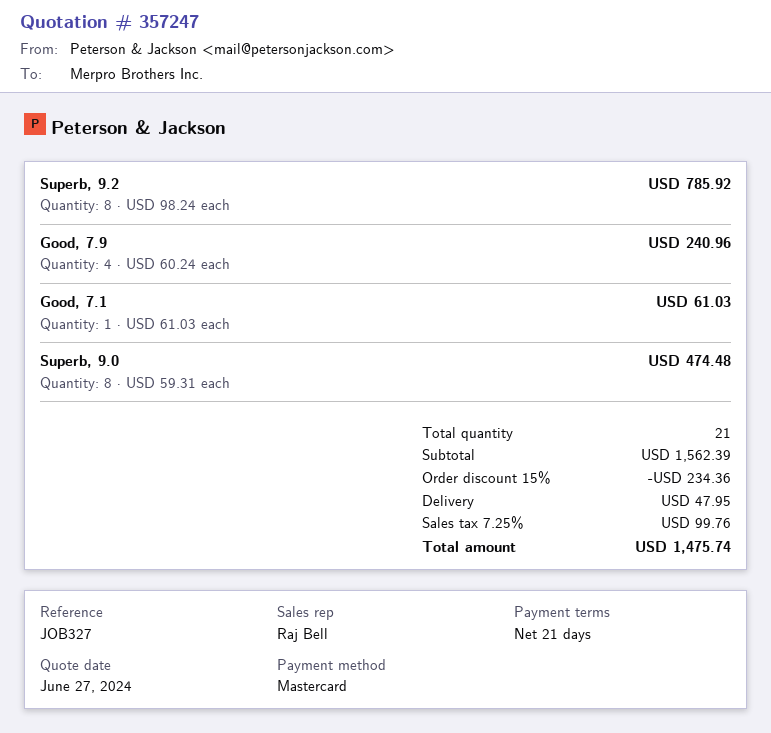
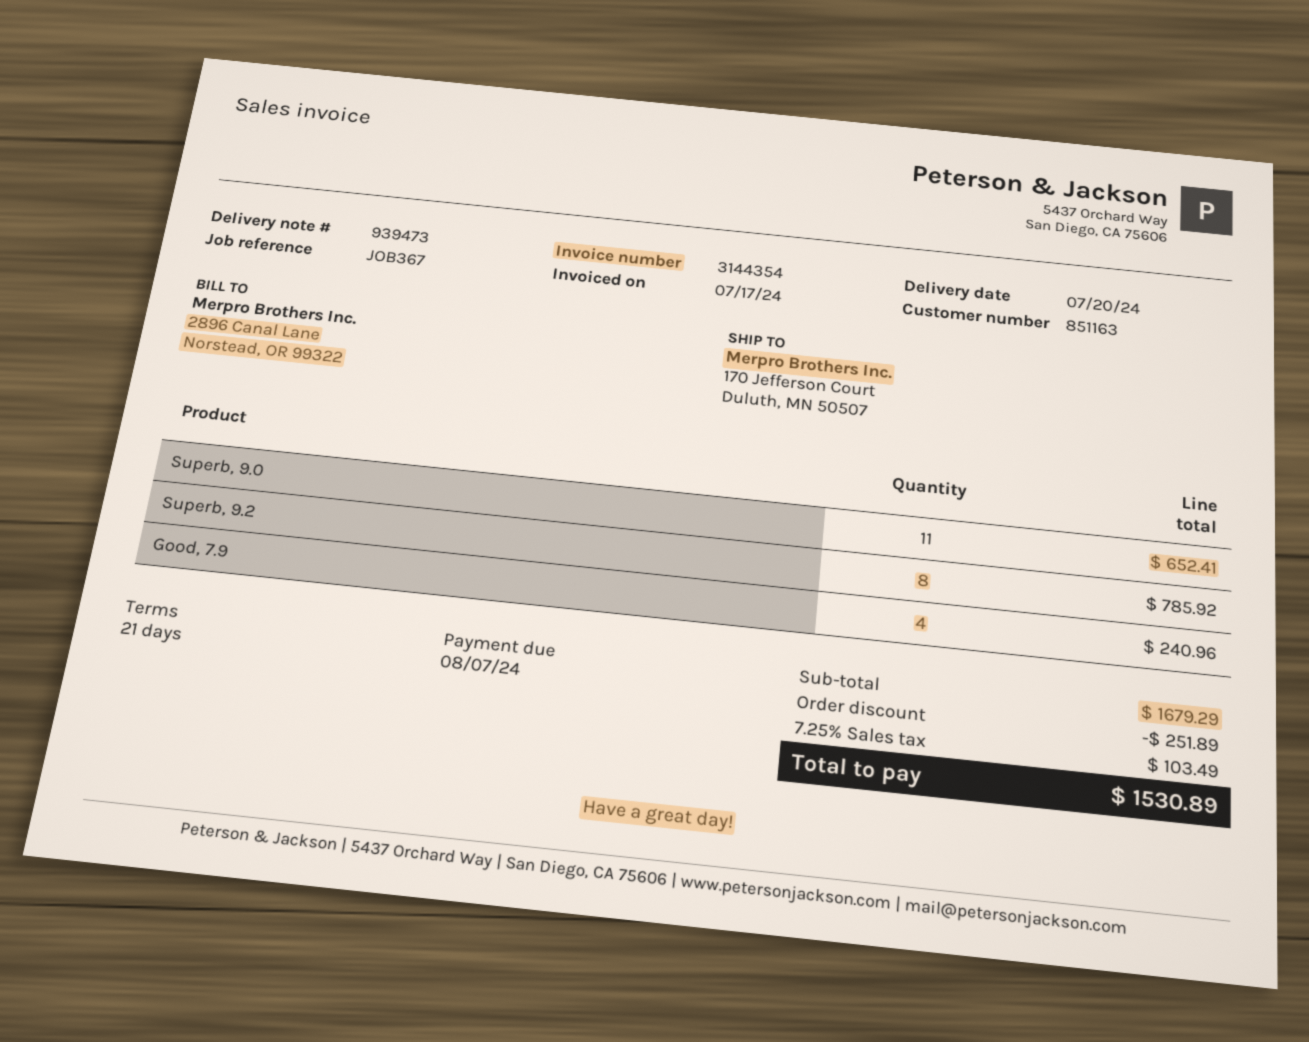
reference: JOB327 -> JOB367
Good, 7.1: 1 for 61.03 -> none
Superb, 9.0: 8 for 474.48 -> 11 for 652.41
subtotal: 1562.39 -> 1679.29
discount: 234.36 -> 251.89
shipping: 47.95 -> none
tax: 7.25% = 99.76 -> 7.25% = 103.49
total: 1475.74 -> 1530.89

